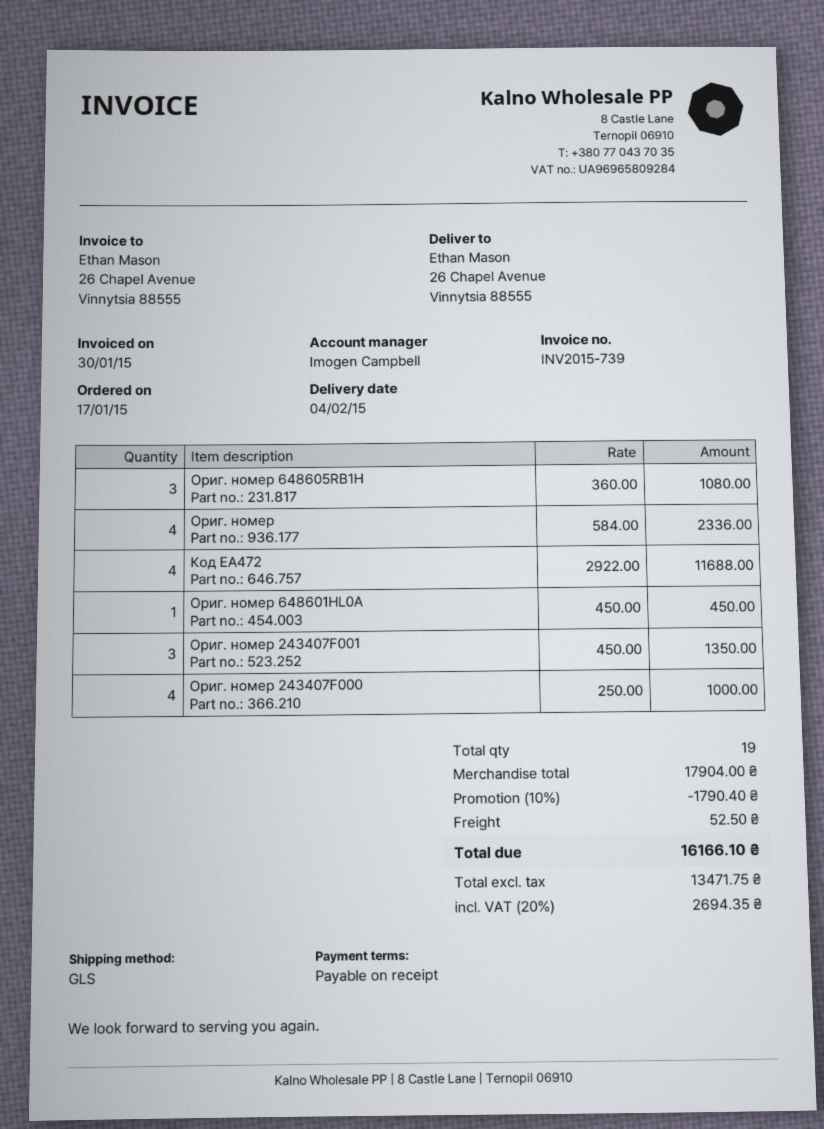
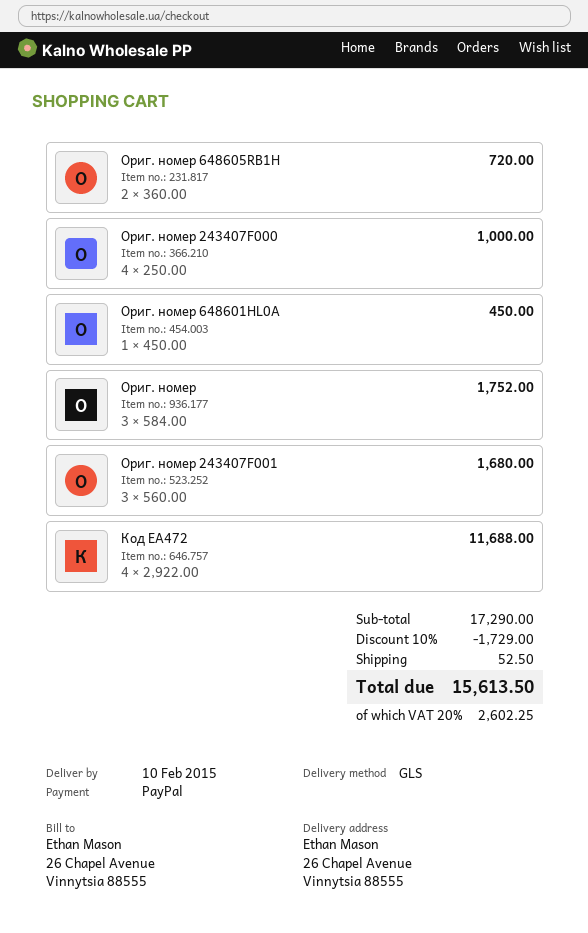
delivery date: 2015-02-04 -> 2015-02-10
Ориг. номер 648605RB1H: 3 x 360.00 = 1080.00 -> 2 x 360.00 = 720.00
Ориг. номер: 4 x 584.00 = 2336.00 -> 3 x 584.00 = 1752.00
Ориг. номер 243407F001: 3 x 450.00 = 1350.00 -> 3 x 560.00 = 1680.00
subtotal: 17904.00 -> 17290.00
discount: 10% = 1790.40 -> 10% = 1729.00
tax: 20% = 2694.35 -> 20% = 2602.25
total: 16166.10 -> 15613.50

